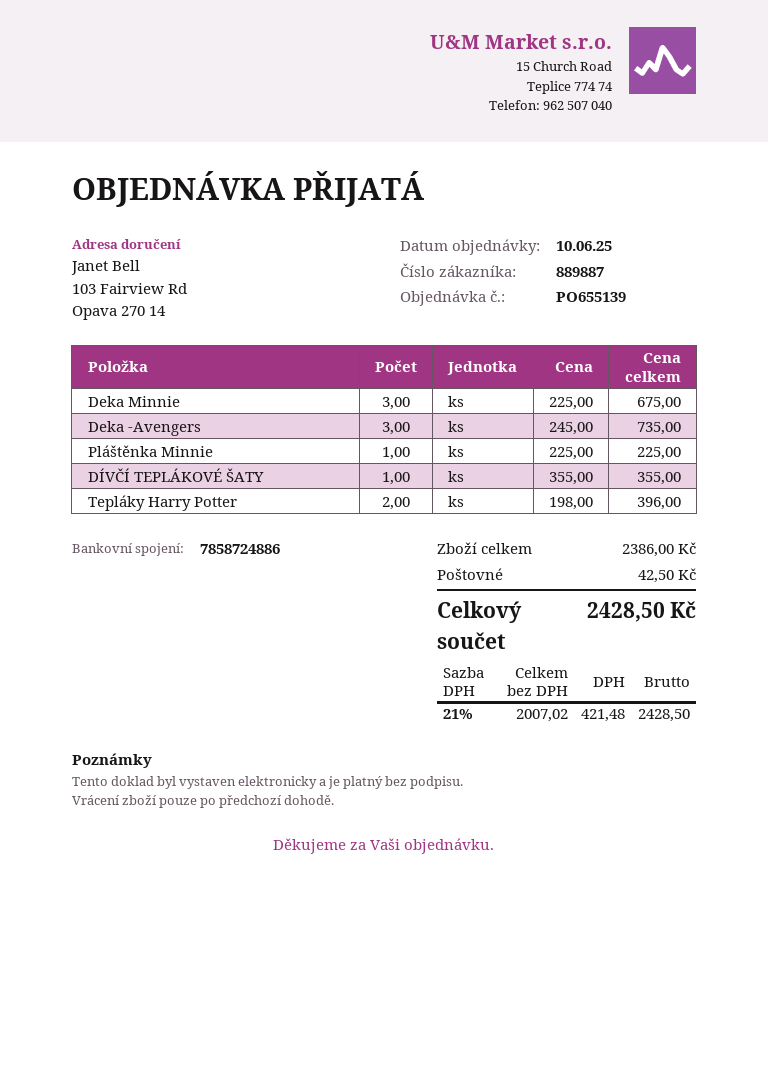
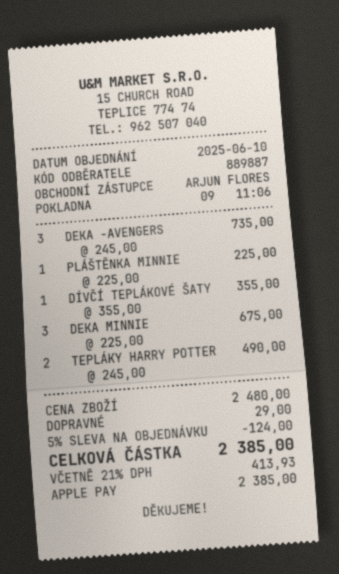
Tepláky Harry Potter: 2 x 198.00 = 396.00 -> 2 x 245.00 = 490.00
subtotal: 2386.00 -> 2480.00
discount: none -> 5% = 124.00
shipping: 42.50 -> 29.00
tax: 21% = 421.48 -> 21% = 413.93
total: 2428.50 -> 2385.00

